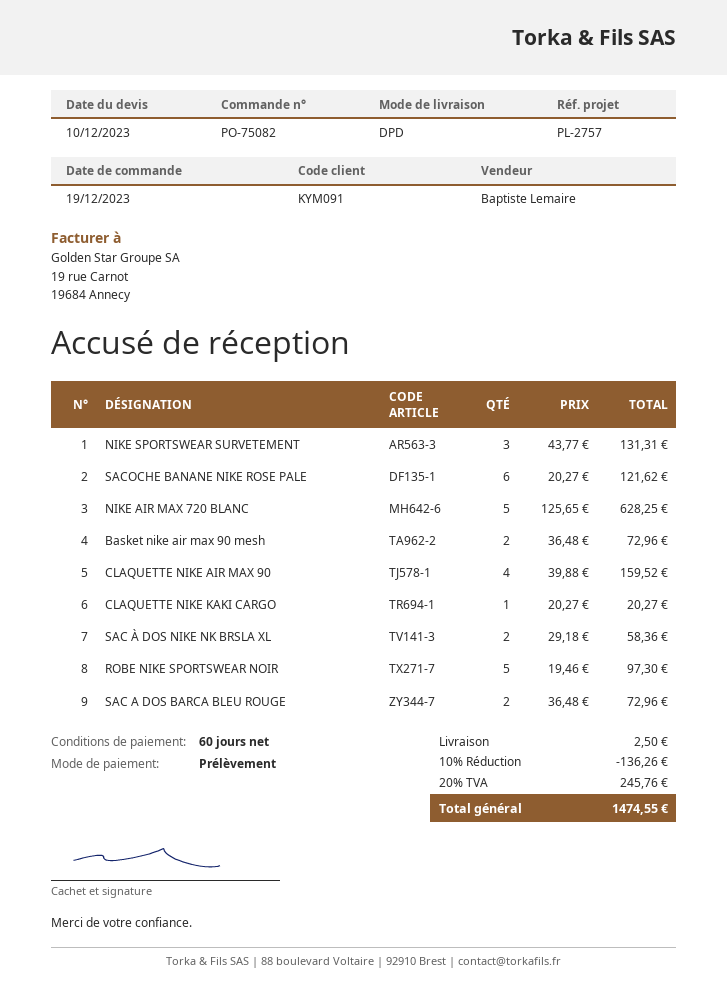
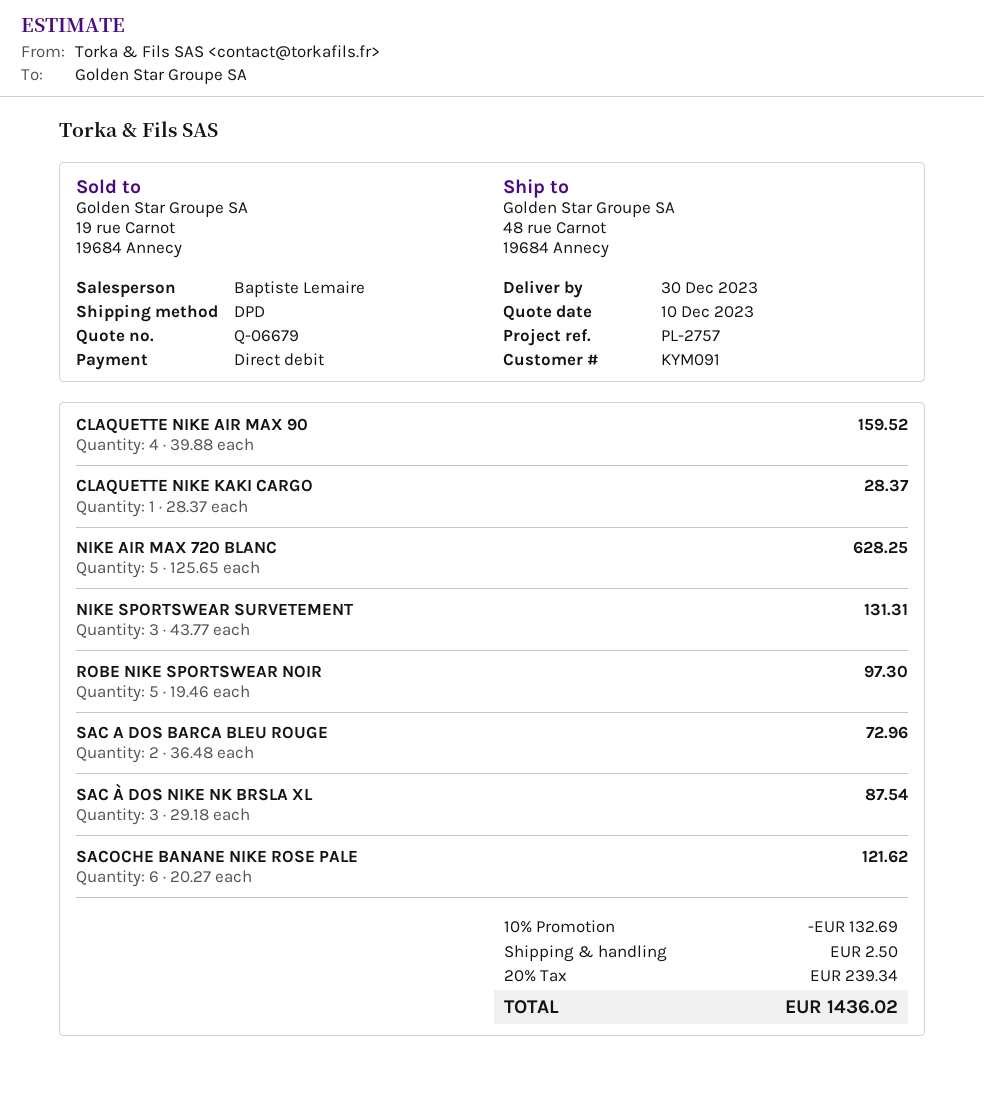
Basket nike air max 90 mesh: 2 x 36.48 = 72.96 -> none
CLAQUETTE NIKE KAKI CARGO: 1 x 20.27 = 20.27 -> 1 x 28.37 = 28.37
SAC À DOS NIKE NK BRSLA XL: 2 x 29.18 = 58.36 -> 3 x 29.18 = 87.54
discount: 10% = 136.26 -> 10% = 132.69
tax: 20% = 245.76 -> 20% = 239.34
total: 1474.55 -> 1436.02

